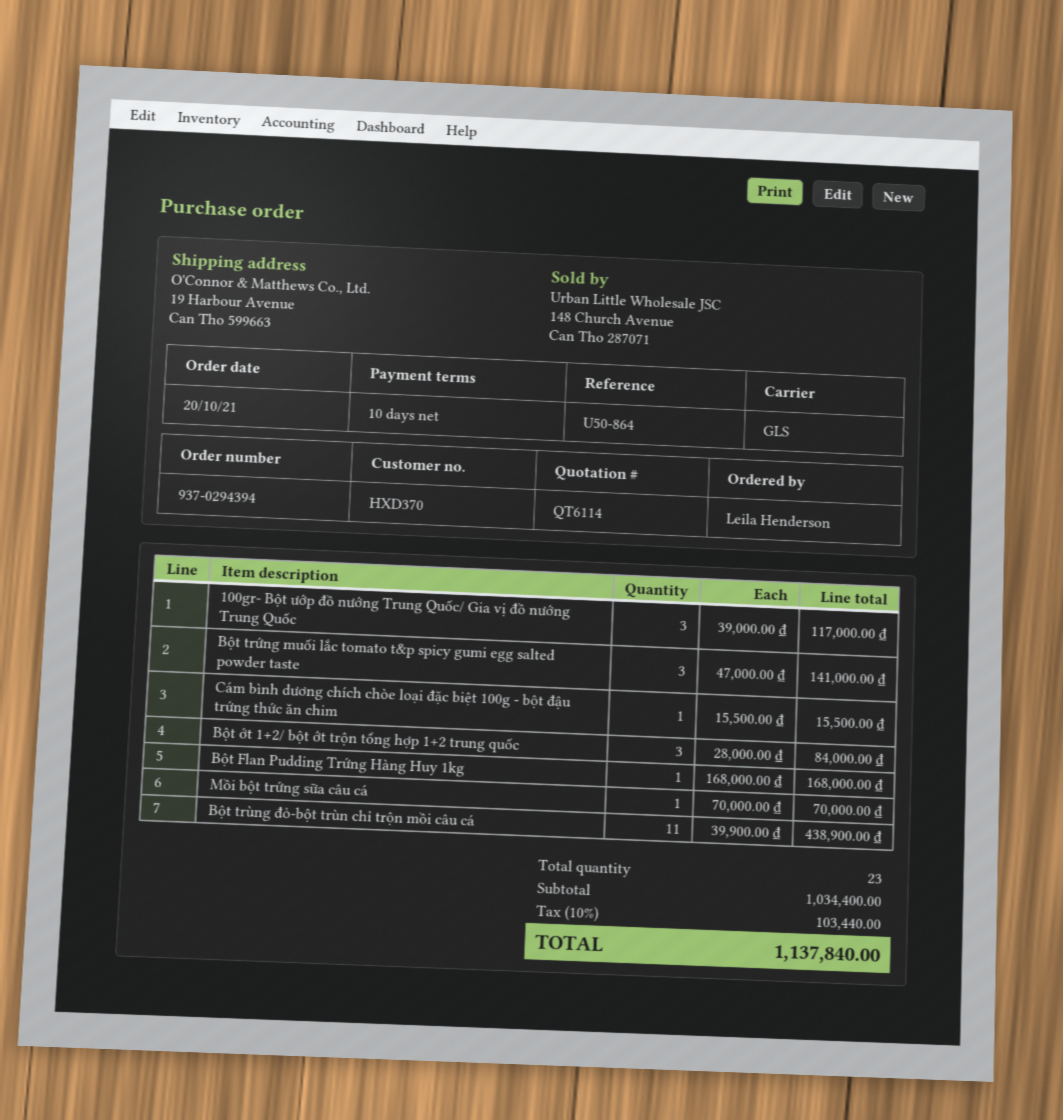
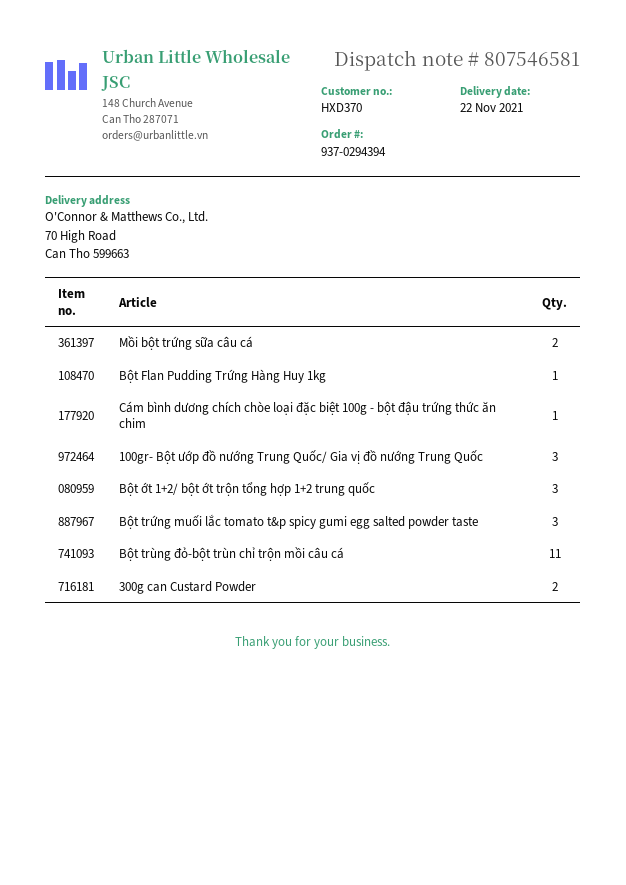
ship to: 19 Harbour Avenue, Can Tho 599663 -> 70 High Road, Can Tho 599663
Mồi bột trứng sữa câu cá: 1 -> 2
300g can Custard Powder: none -> 2

